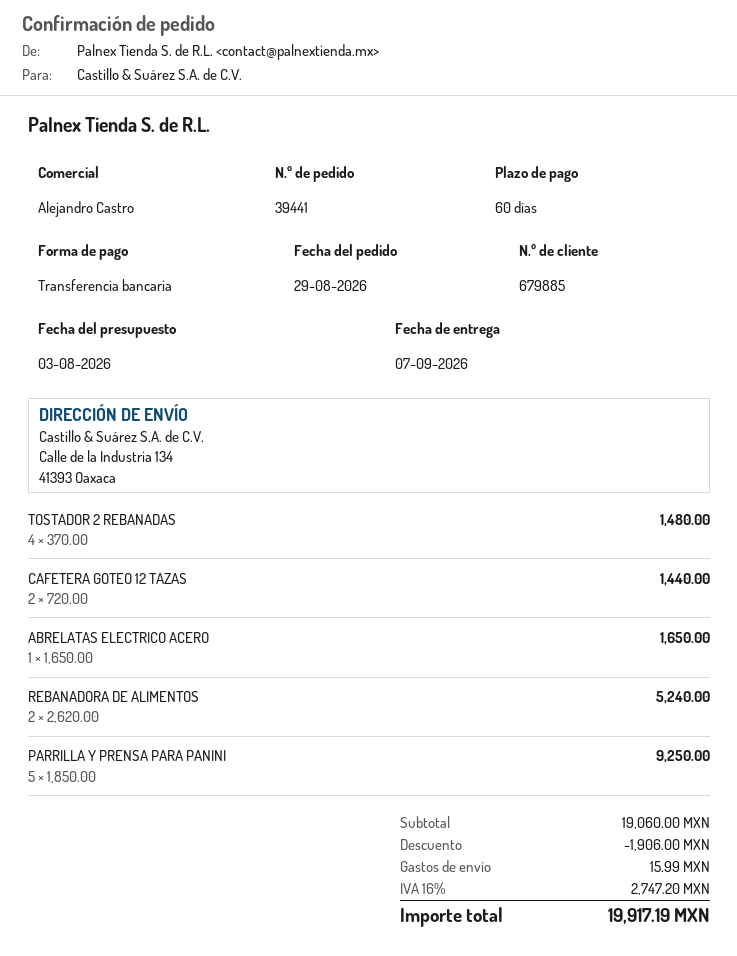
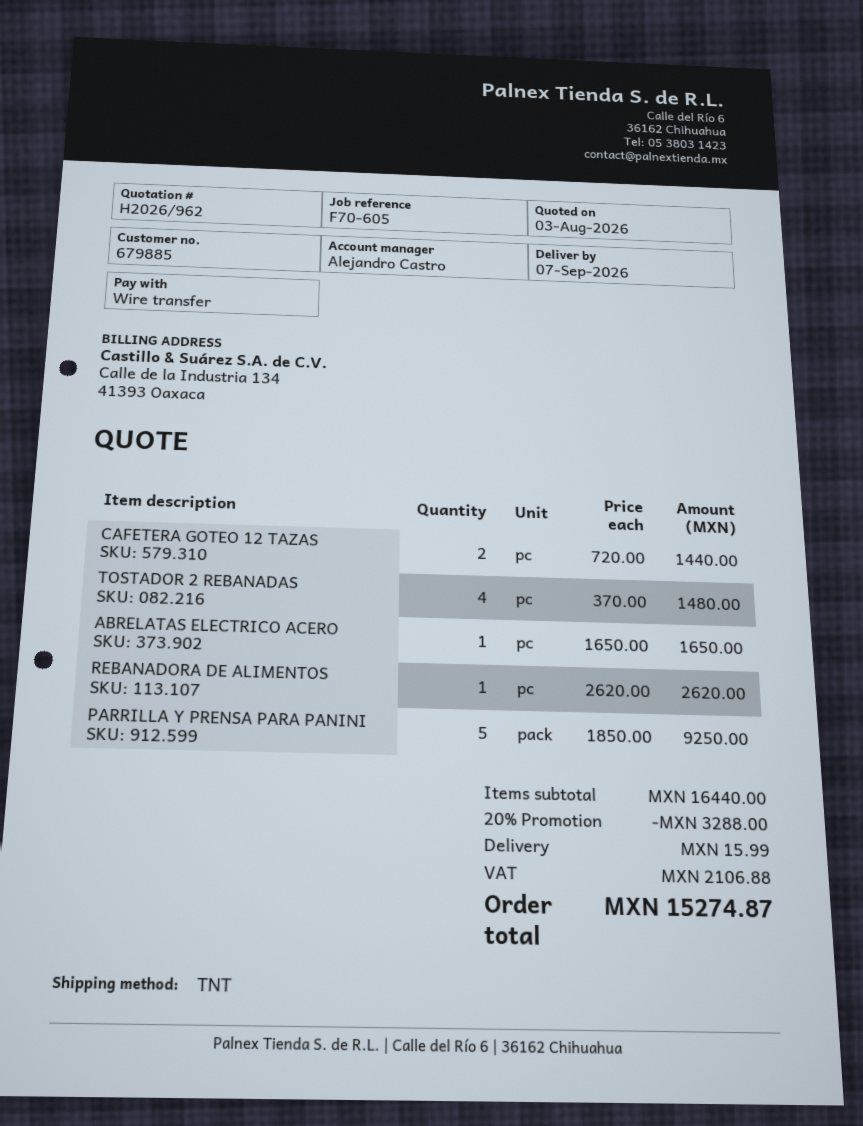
REBANADORA DE ALIMENTOS: 2 x 2620.00 = 5240.00 -> 1 x 2620.00 = 2620.00
subtotal: 19060.00 -> 16440.00
discount: 1906.00 -> 3288.00
tax: 2747.20 -> 2106.88
total: 19917.19 -> 15274.87

